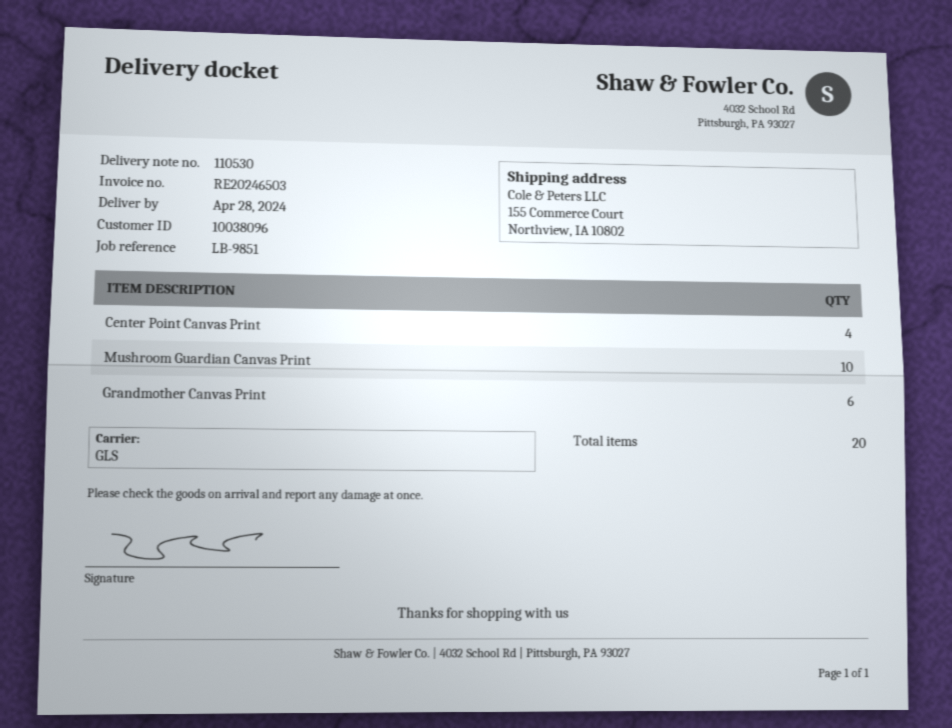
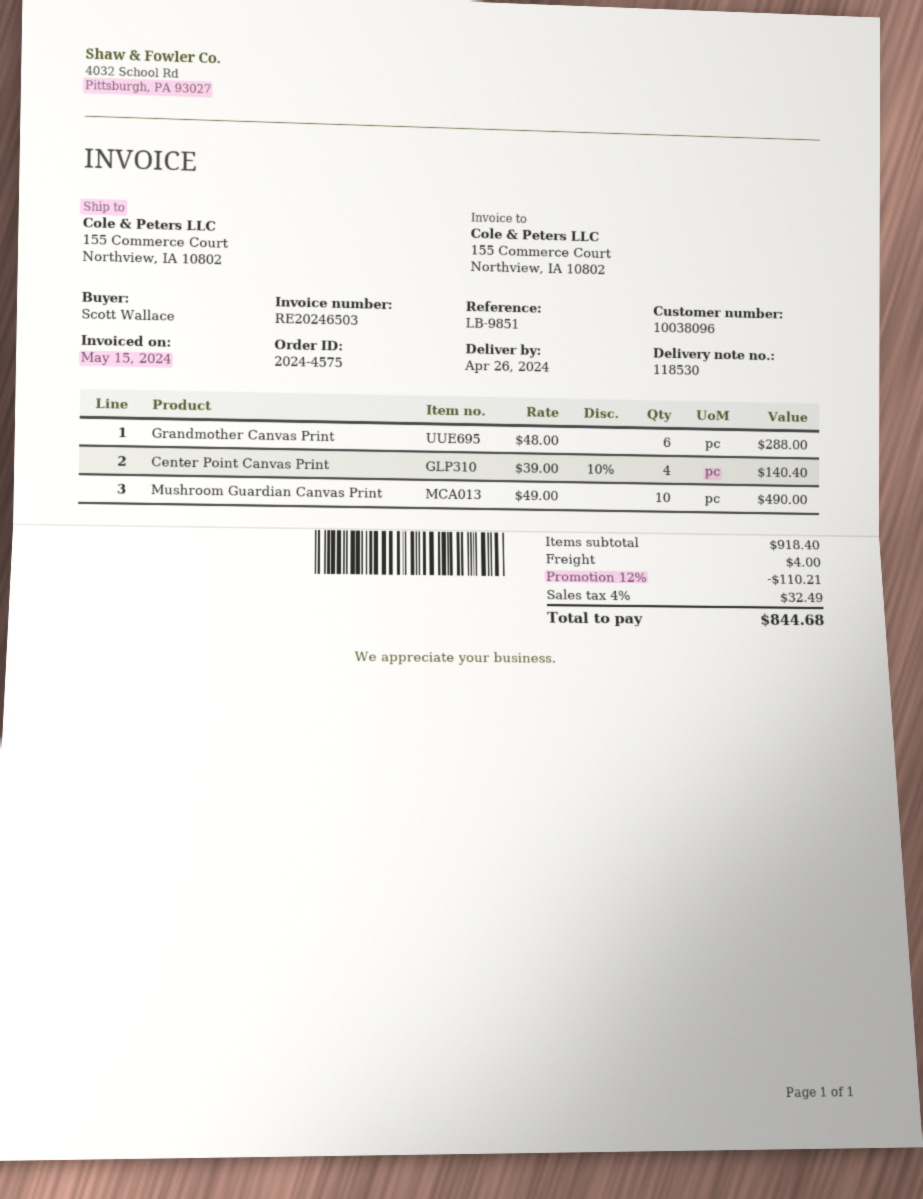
delivery note number: 110530 -> 118530
delivery date: 2024-04-28 -> 2024-04-26

